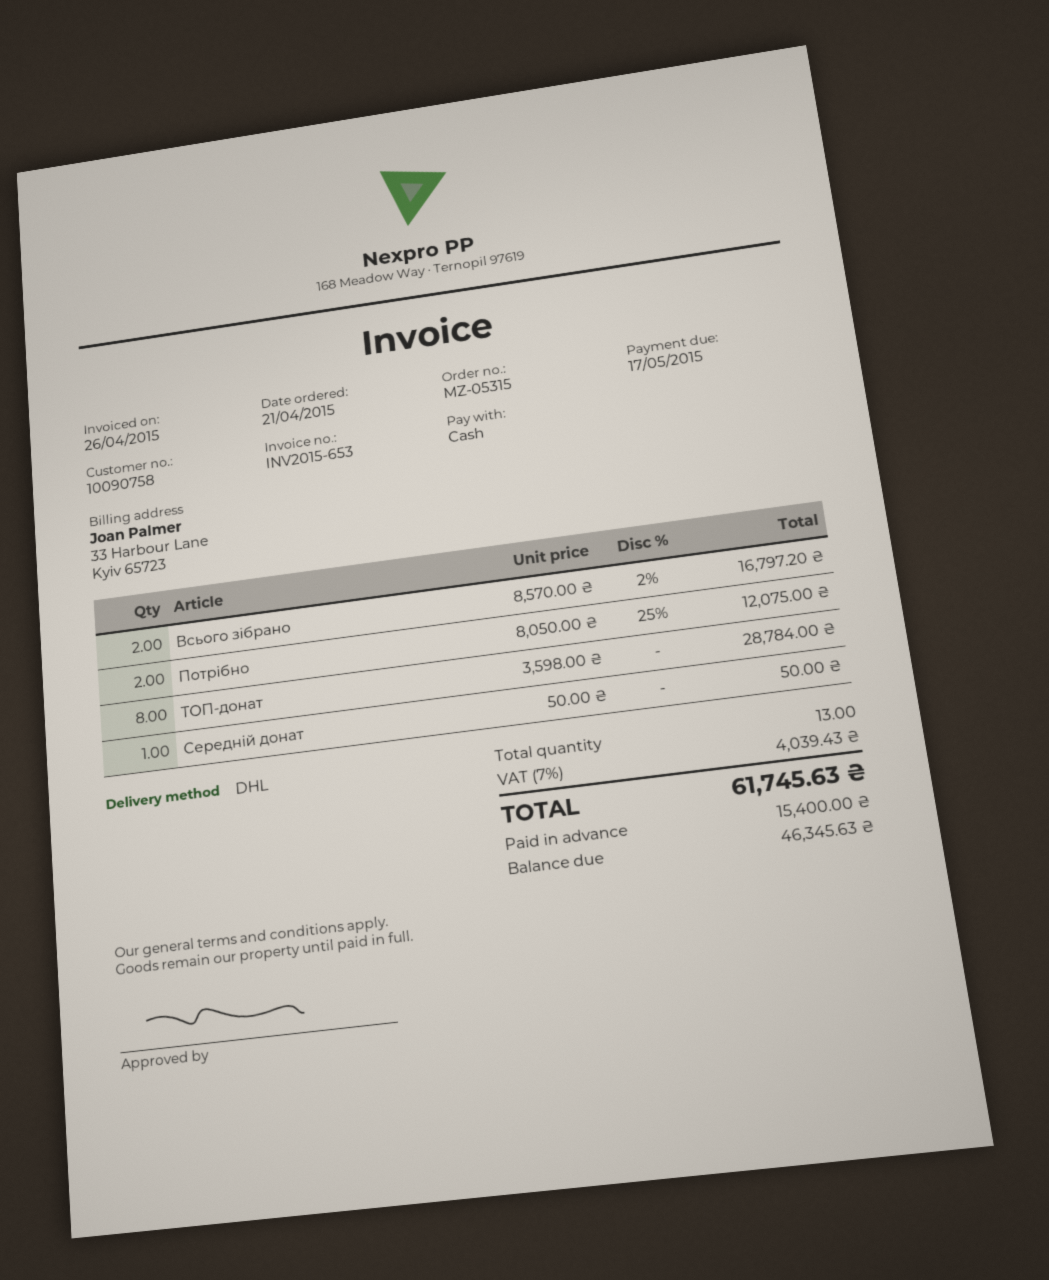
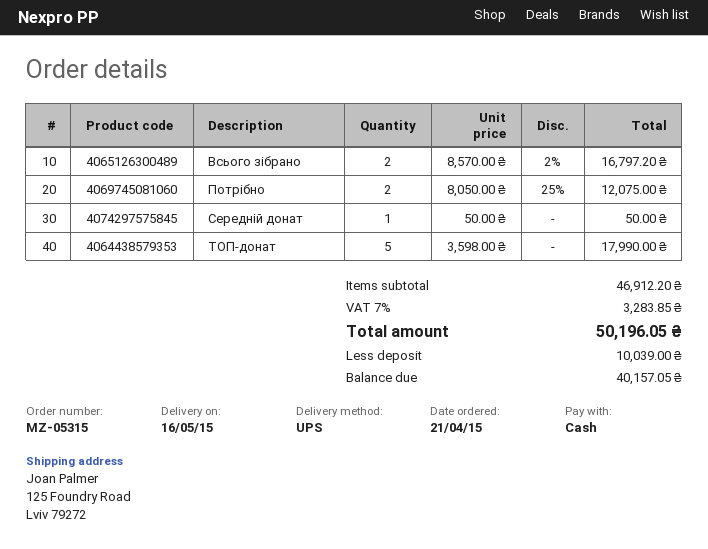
shipping method: DHL -> UPS
ТОП-донат: 8 x 3598.00 = 28784.00 -> 5 x 3598.00 = 17990.00
tax: 7% = 4039.43 -> 7% = 3283.85
total: 61745.63 -> 50196.05
deposit: 15400.00 -> 10039.00
balance: 46345.63 -> 40157.05

